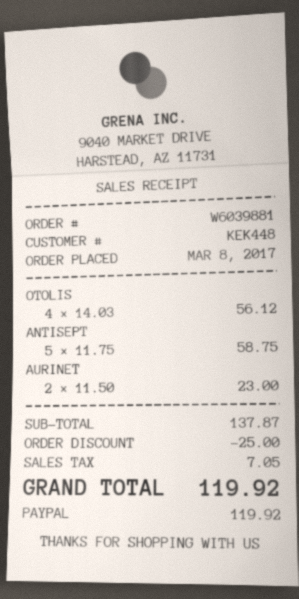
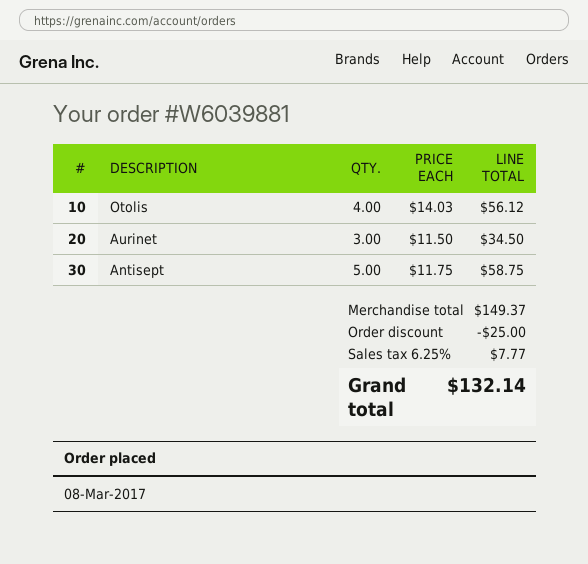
AURINET: 2 x 11.50 = 23.00 -> 3 x 11.50 = 34.50
subtotal: 137.87 -> 149.37
tax: 7.05 -> 7.77
total: 119.92 -> 132.14

